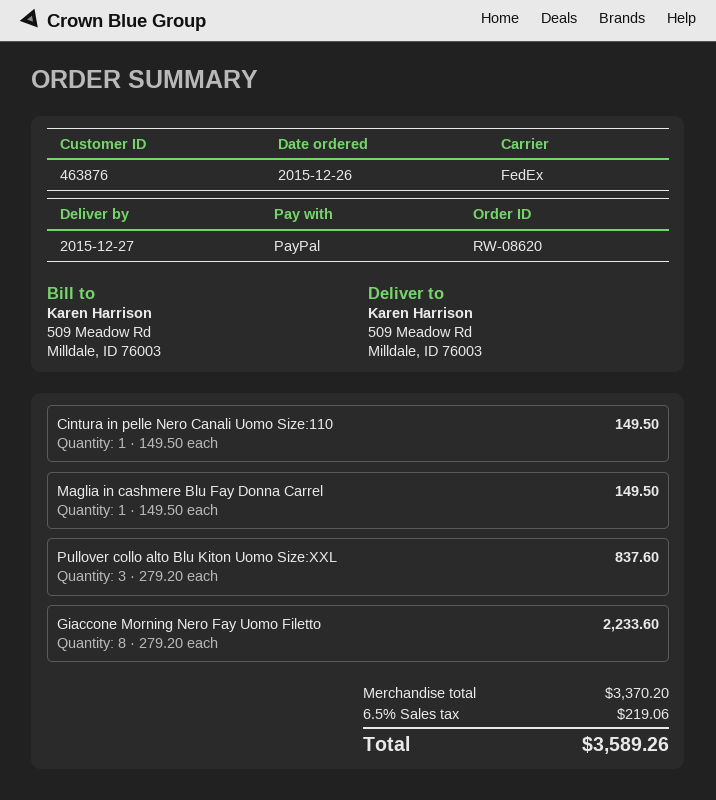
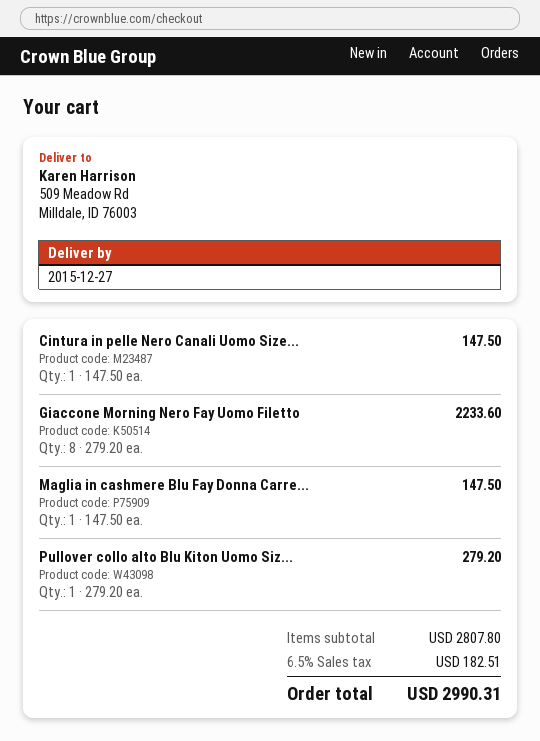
Cintura in pelle Nero Canali Uomo Size:110: 1 x 149.50 = 149.50 -> 1 x 147.50 = 147.50
Maglia in cashmere Blu Fay Donna Carrel: 1 x 149.50 = 149.50 -> 1 x 147.50 = 147.50
Pullover collo alto Blu Kiton Uomo Size:XXL: 3 x 279.20 = 837.60 -> 1 x 279.20 = 279.20
subtotal: 3370.20 -> 2807.80
tax: 6.5% = 219.06 -> 6.5% = 182.51
total: 3589.26 -> 2990.31

